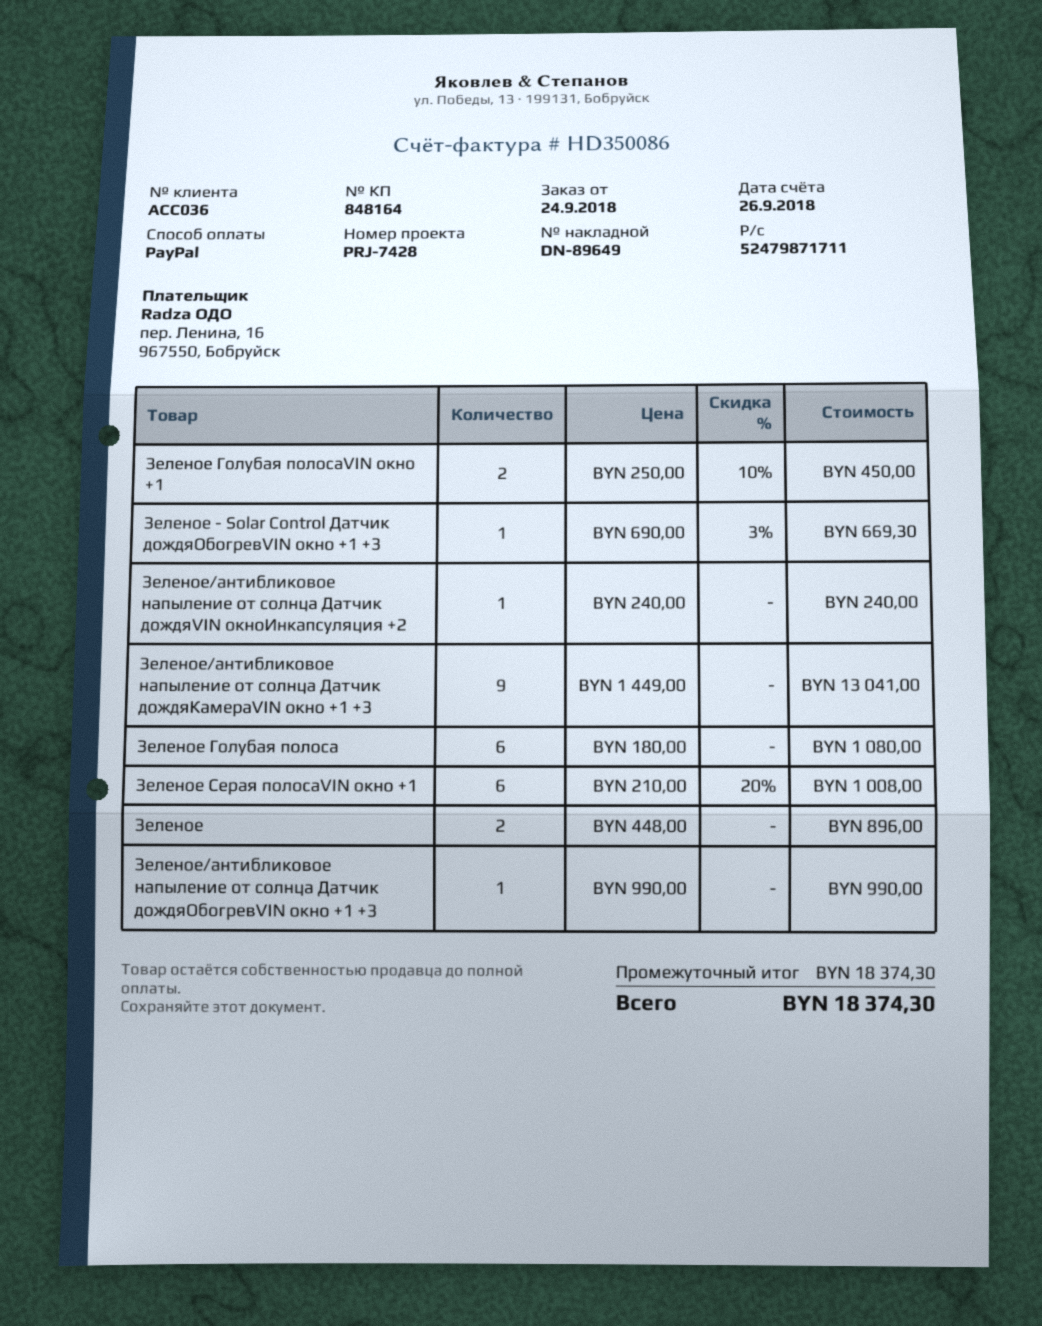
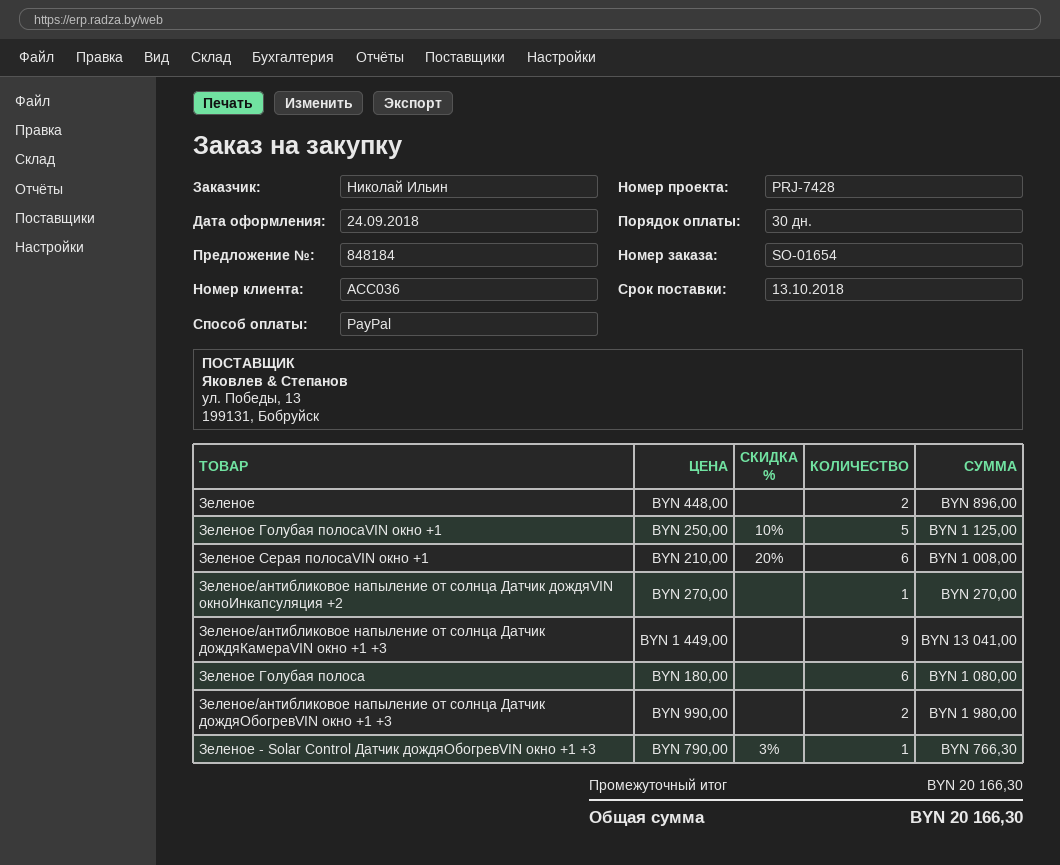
quote number: 848164 -> 848184
Зеленое Голубая полосаVIN окно +1: 2 x 250.00 - 10% = 450.00 -> 5 x 250.00 - 10% = 1125.00
Зеленое - Solar Control Датчик дождяОбогревVIN окно +1 +3: 1 x 690.00 - 3% = 669.30 -> 1 x 790.00 - 3% = 766.30
Зеленое/антибликовое напыление от солнца Датчик дождяVIN окноИнкапсуляция +2: 1 x 240.00 = 240.00 -> 1 x 270.00 = 270.00
Зеленое/антибликовое напыление от солнца Датчик дождяОбогревVIN окно +1 +3: 1 x 990.00 = 990.00 -> 2 x 990.00 = 1980.00
subtotal: 18374.30 -> 20166.30
total: 18374.30 -> 20166.30

